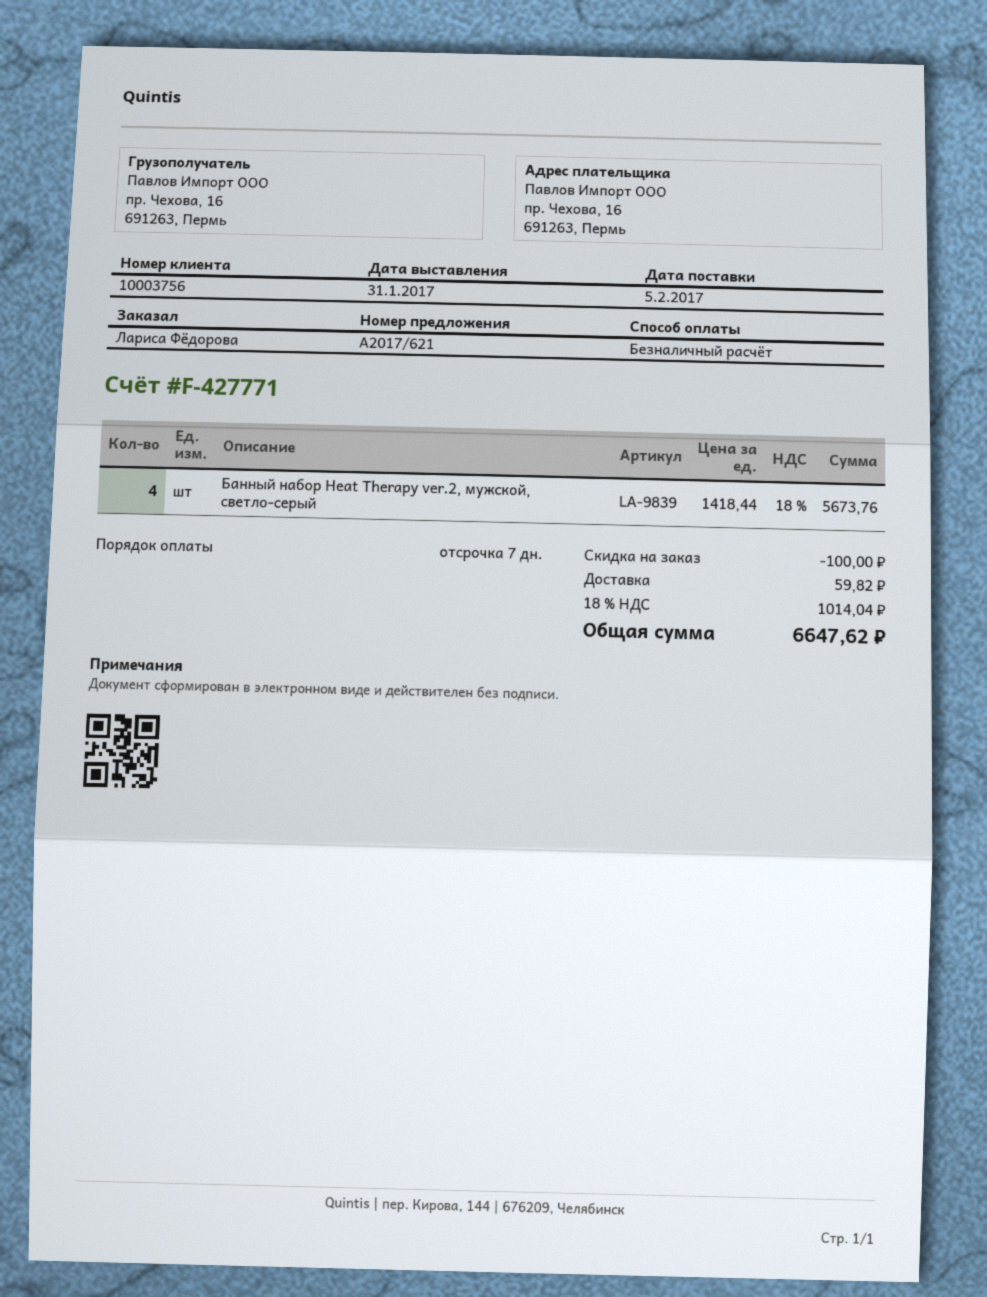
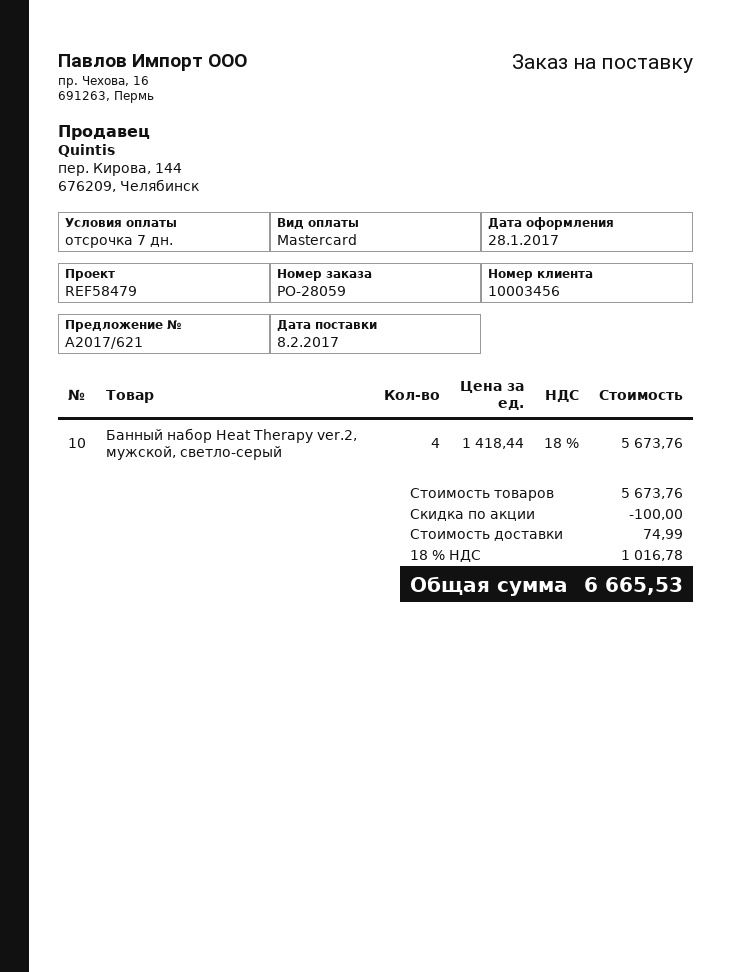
delivery date: 2017-02-05 -> 2017-02-08
customer number: 10003756 -> 10003456
payment method: bank transfer -> Mastercard
shipping: 59.82 -> 74.99
tax: 18% = 1014.04 -> 18% = 1016.78
total: 6647.62 -> 6665.53

